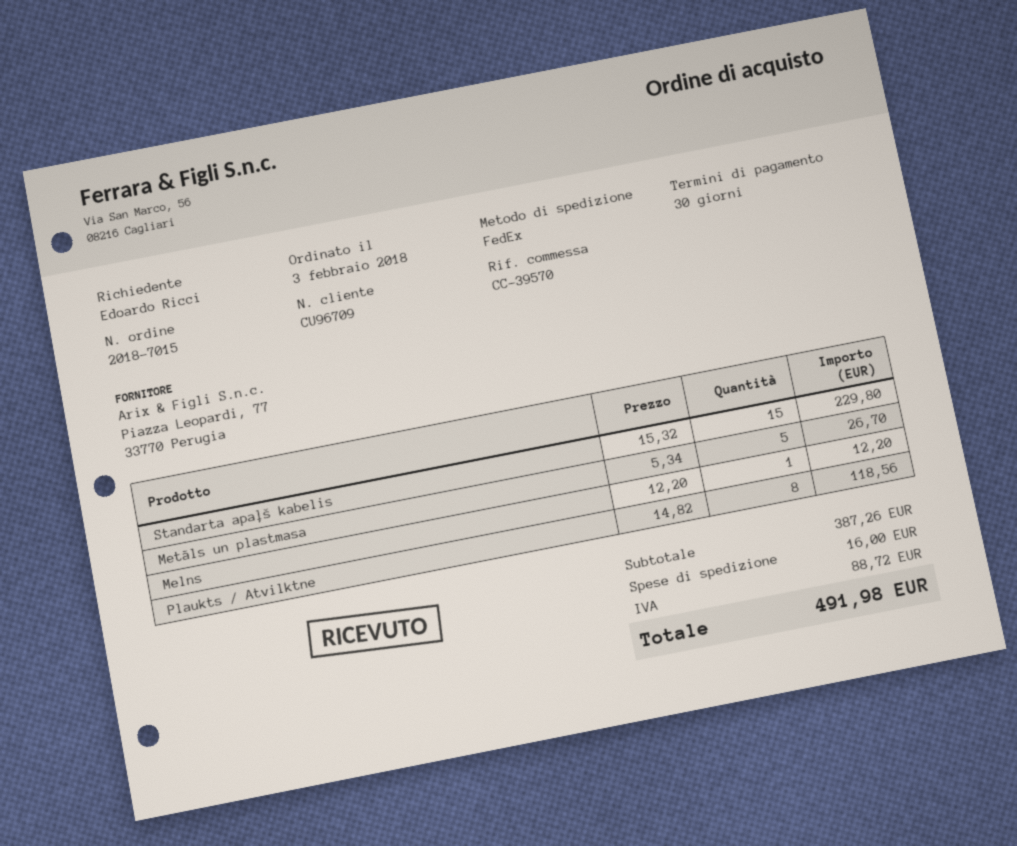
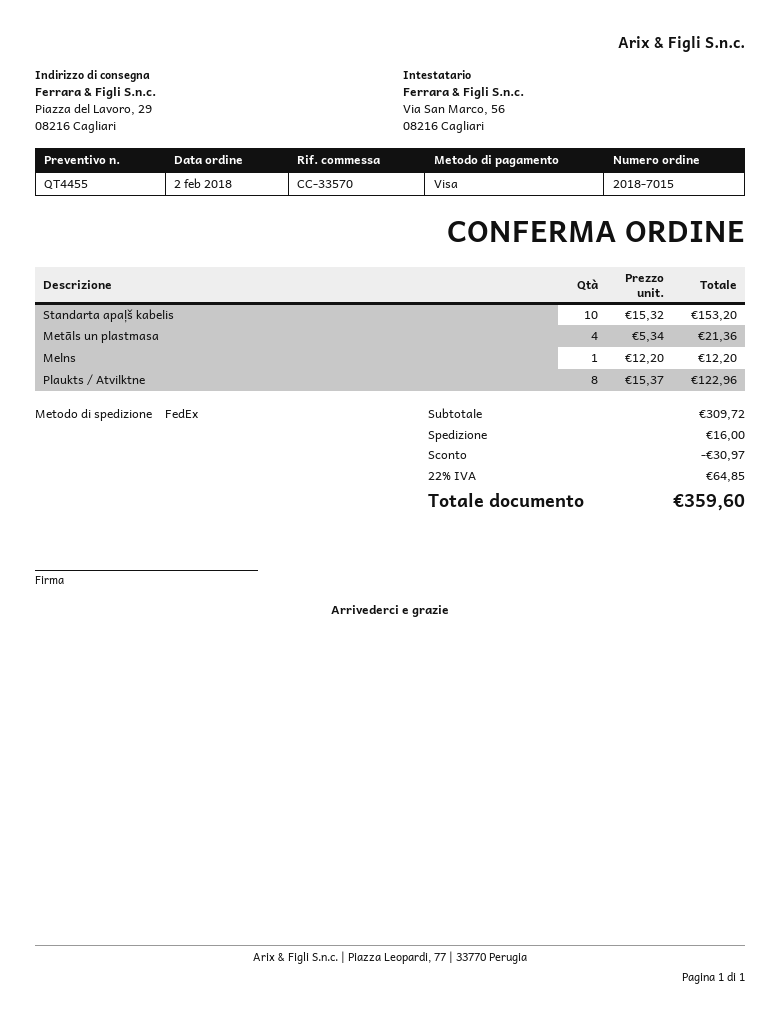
order date: 2018-02-03 -> 2018-02-02
reference: CC-39570 -> CC-33570
Standarta apaļš kabelis: 15 x 15.32 = 229.80 -> 10 x 15.32 = 153.20
Metāls un plastmasa: 5 x 5.34 = 26.70 -> 4 x 5.34 = 21.36
Plaukts / Atvilktne: 8 x 14.82 = 118.56 -> 8 x 15.37 = 122.96
subtotal: 387.26 -> 309.72
discount: none -> 30.97
tax: 88.72 -> 64.85
total: 491.98 -> 359.60

